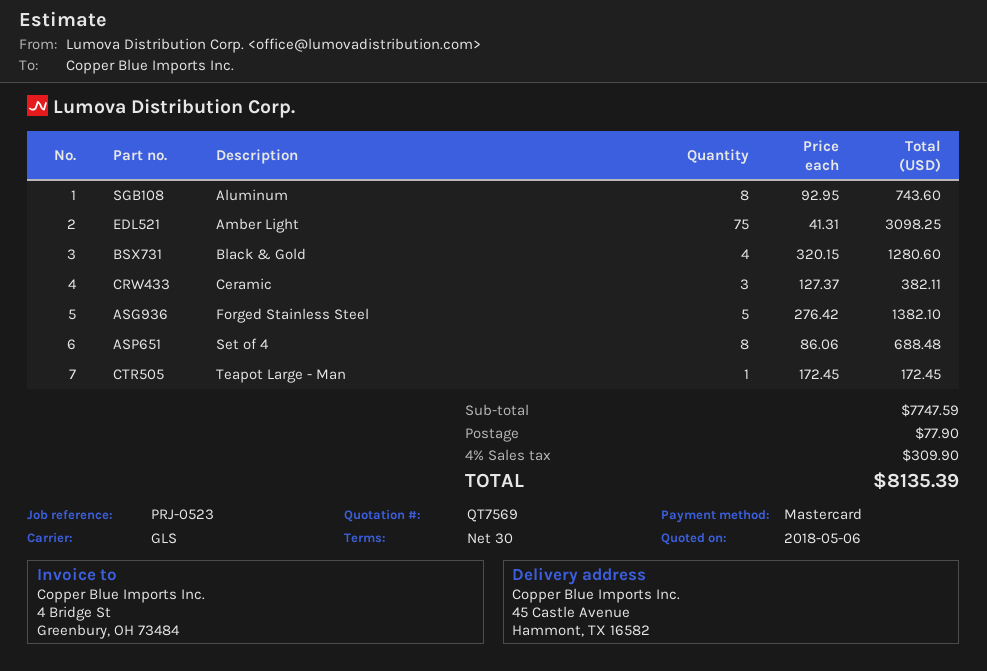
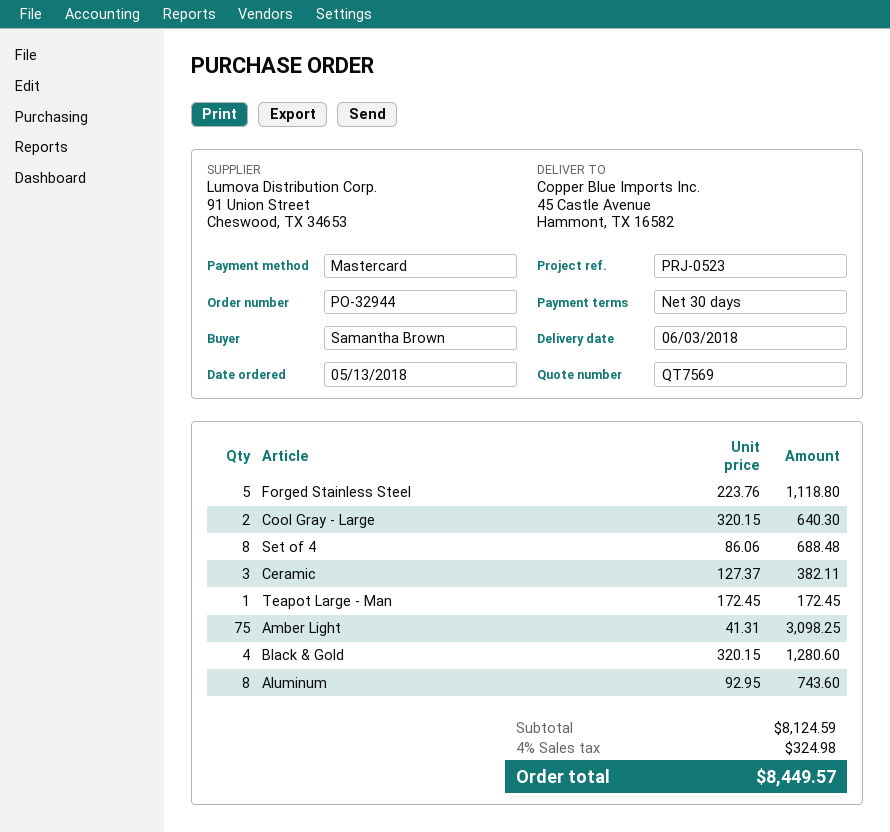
Forged Stainless Steel: 5 x 276.42 = 1382.10 -> 5 x 223.76 = 1118.80
Cool Gray - Large: none -> 2 x 320.15 = 640.30
subtotal: 7747.59 -> 8124.59
shipping: 77.90 -> none
tax: 4% = 309.90 -> 4% = 324.98
total: 8135.39 -> 8449.57

